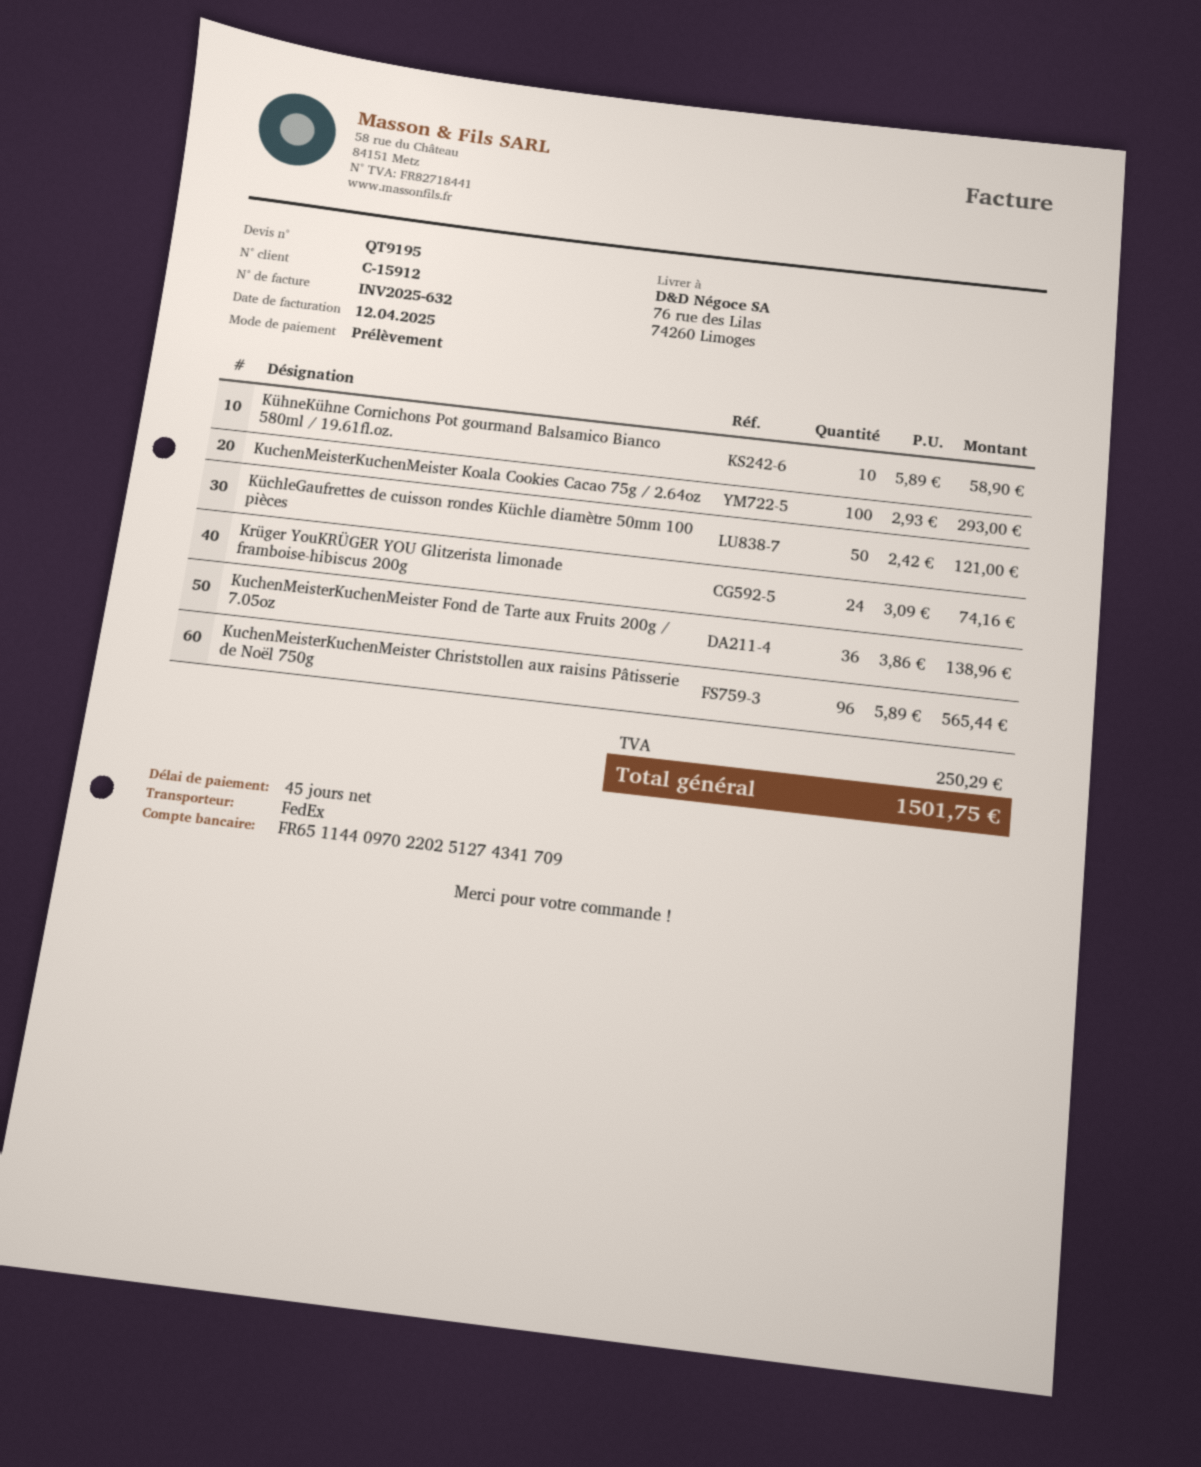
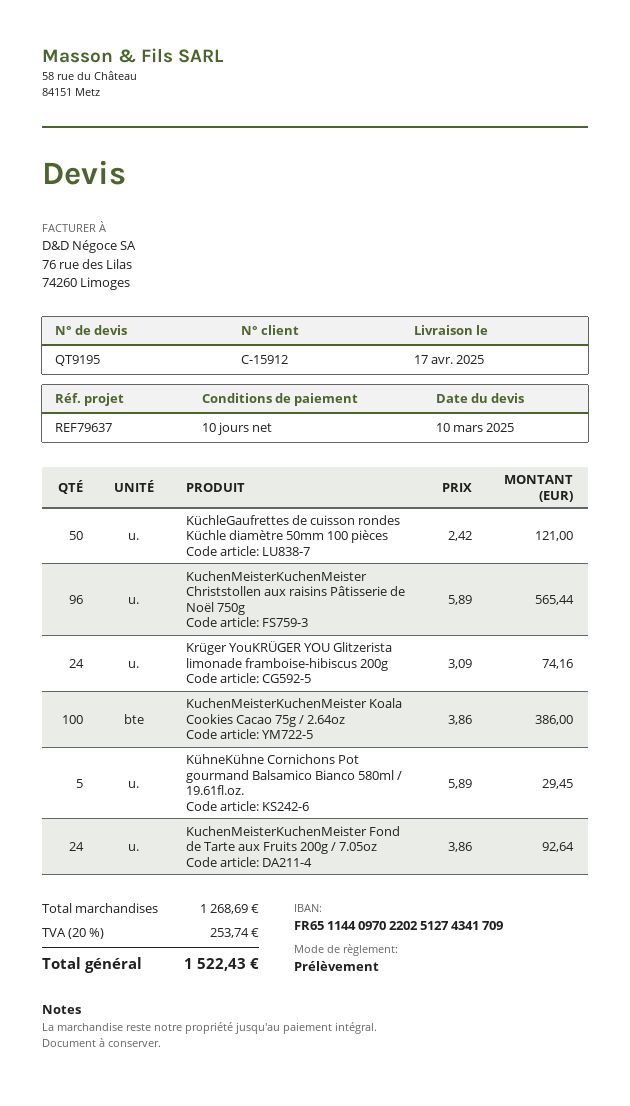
payment terms: 45 days -> 10 days
KühneKühne Cornichons Pot gourmand Balsamico Bianco 580ml / 19.61fl.oz.: 10 x 5.89 = 58.90 -> 5 x 5.89 = 29.45
KuchenMeisterKuchenMeister Koala Cookies Cacao 75g / 2.64oz: 100 x 2.93 = 293.00 -> 100 x 3.86 = 386.00
KuchenMeisterKuchenMeister Fond de Tarte aux Fruits 200g / 7.05oz: 36 x 3.86 = 138.96 -> 24 x 3.86 = 92.64
tax: 250.29 -> 253.74
total: 1501.75 -> 1522.43

